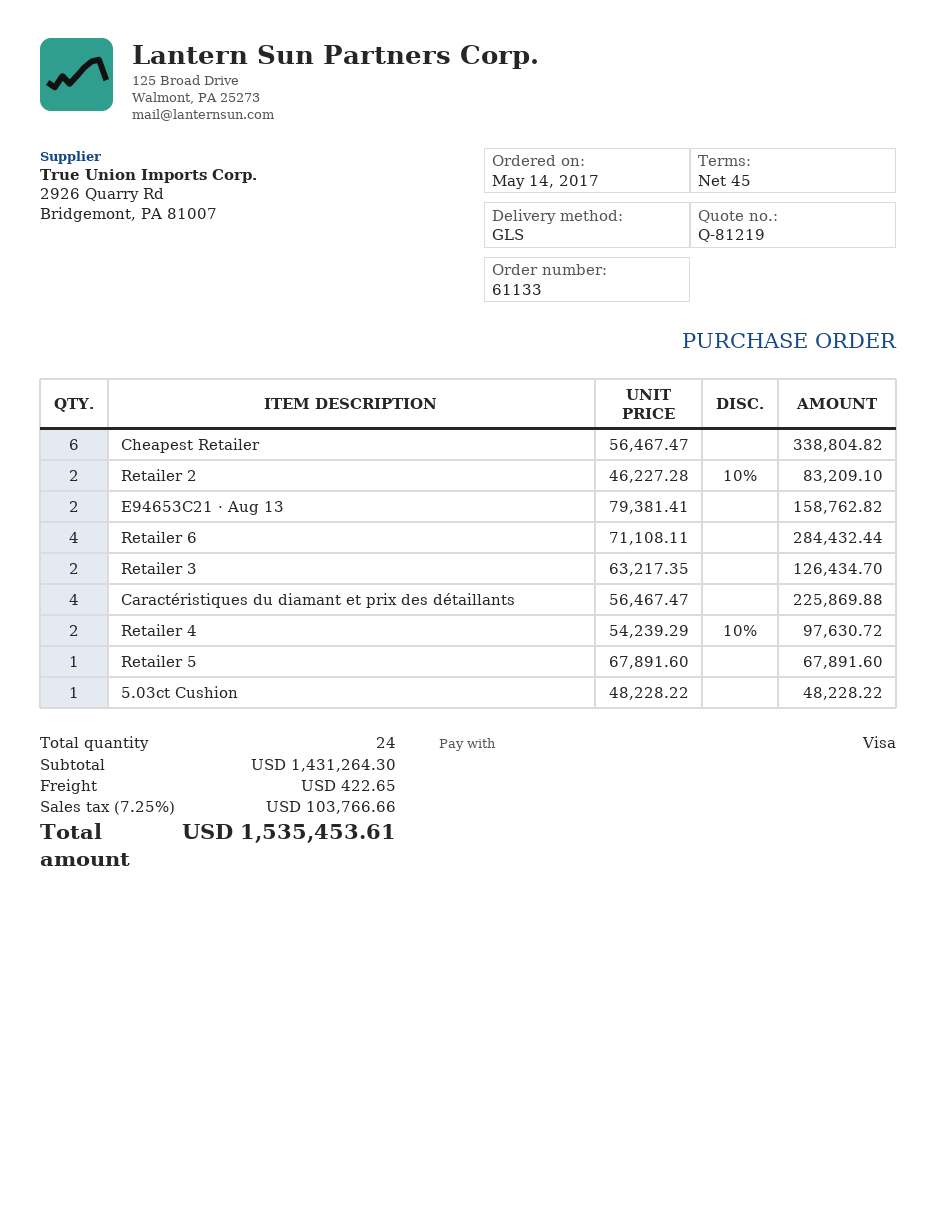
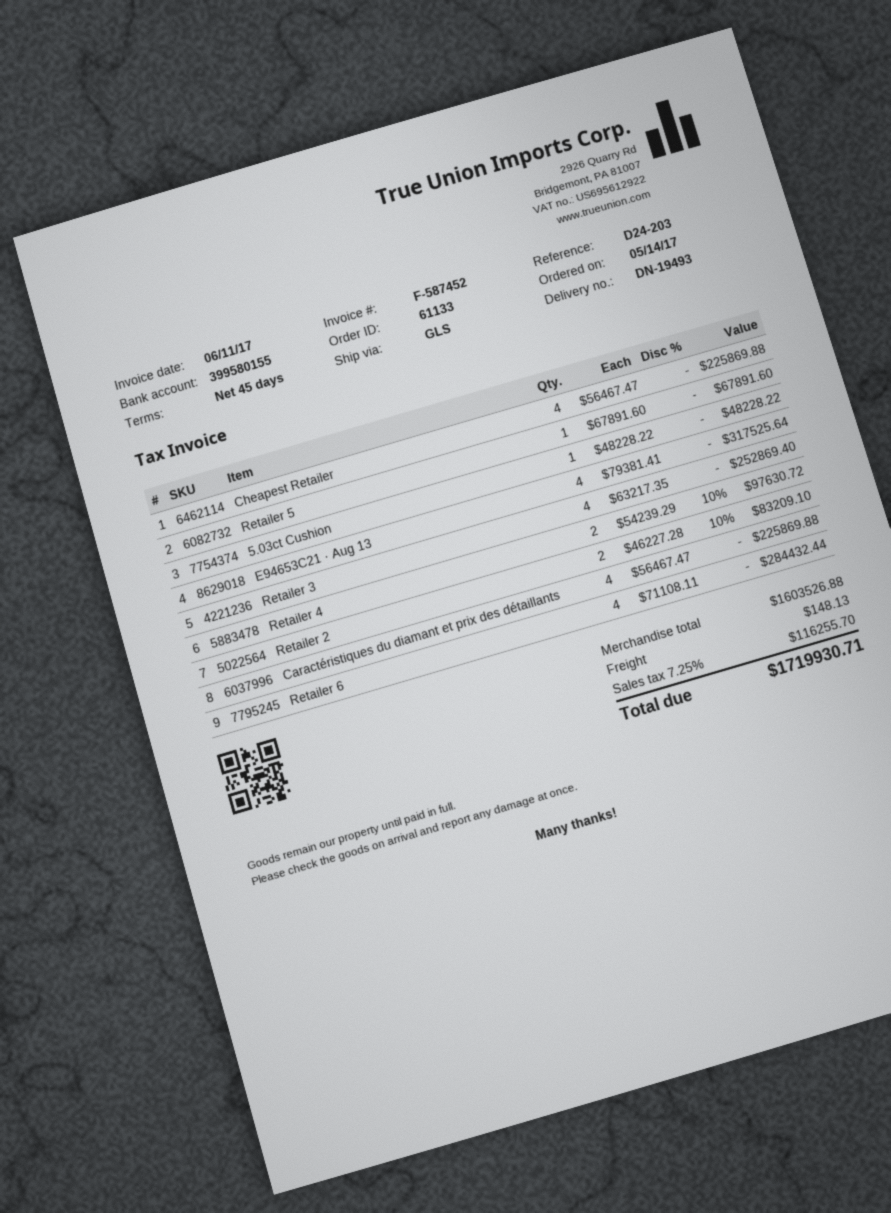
Cheapest Retailer: 6 x 56467.47 = 338804.82 -> 4 x 56467.47 = 225869.88
E94653C21 · Aug 13: 2 x 79381.41 = 158762.82 -> 4 x 79381.41 = 317525.64
Retailer 3: 2 x 63217.35 = 126434.70 -> 4 x 63217.35 = 252869.40
subtotal: 1431264.30 -> 1603526.88
shipping: 422.65 -> 148.13
tax: 7.25% = 103766.66 -> 7.25% = 116255.70
total: 1535453.61 -> 1719930.71

